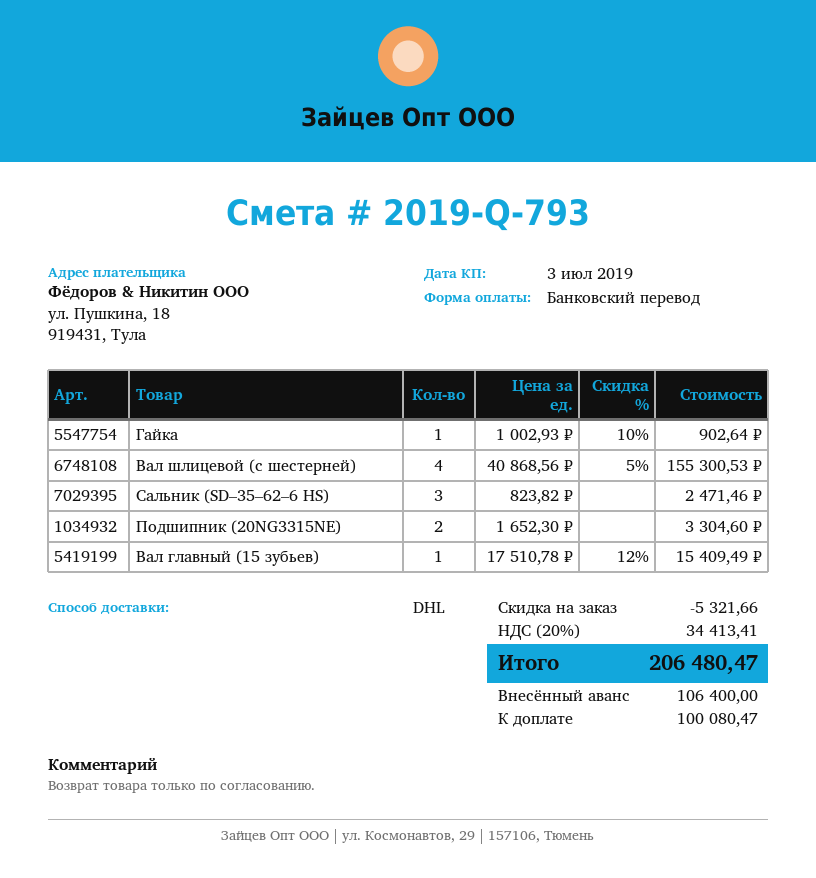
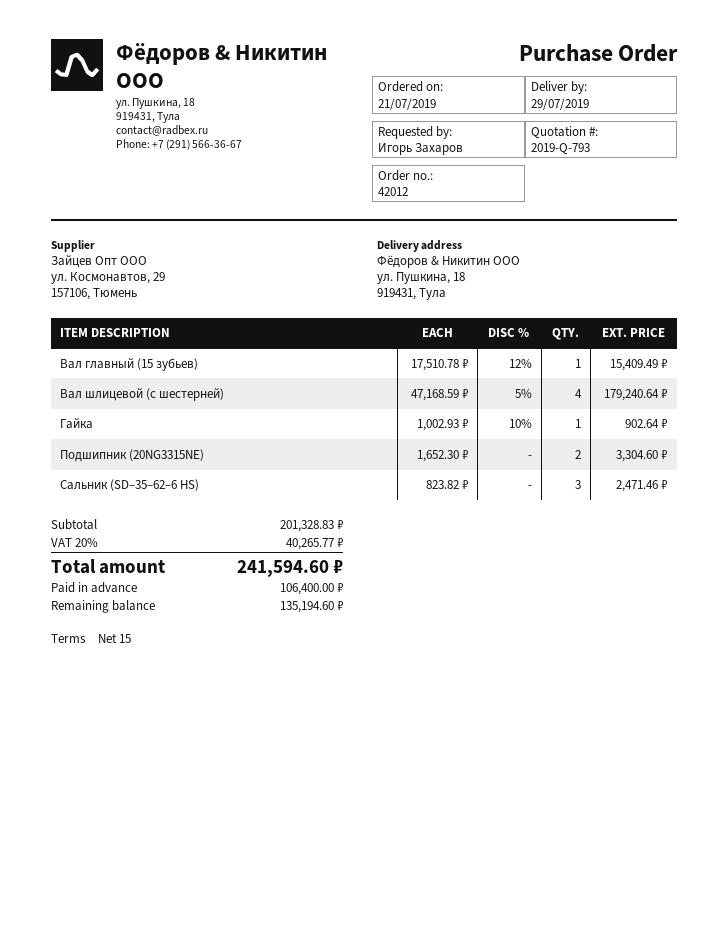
Вал шлицевой (с шестерней): 4 x 40868.56 - 5% = 155300.53 -> 4 x 47168.59 - 5% = 179240.64
discount: 5321.66 -> none
tax: 20% = 34413.41 -> 20% = 40265.77
total: 206480.47 -> 241594.60
balance: 100080.47 -> 135194.60

